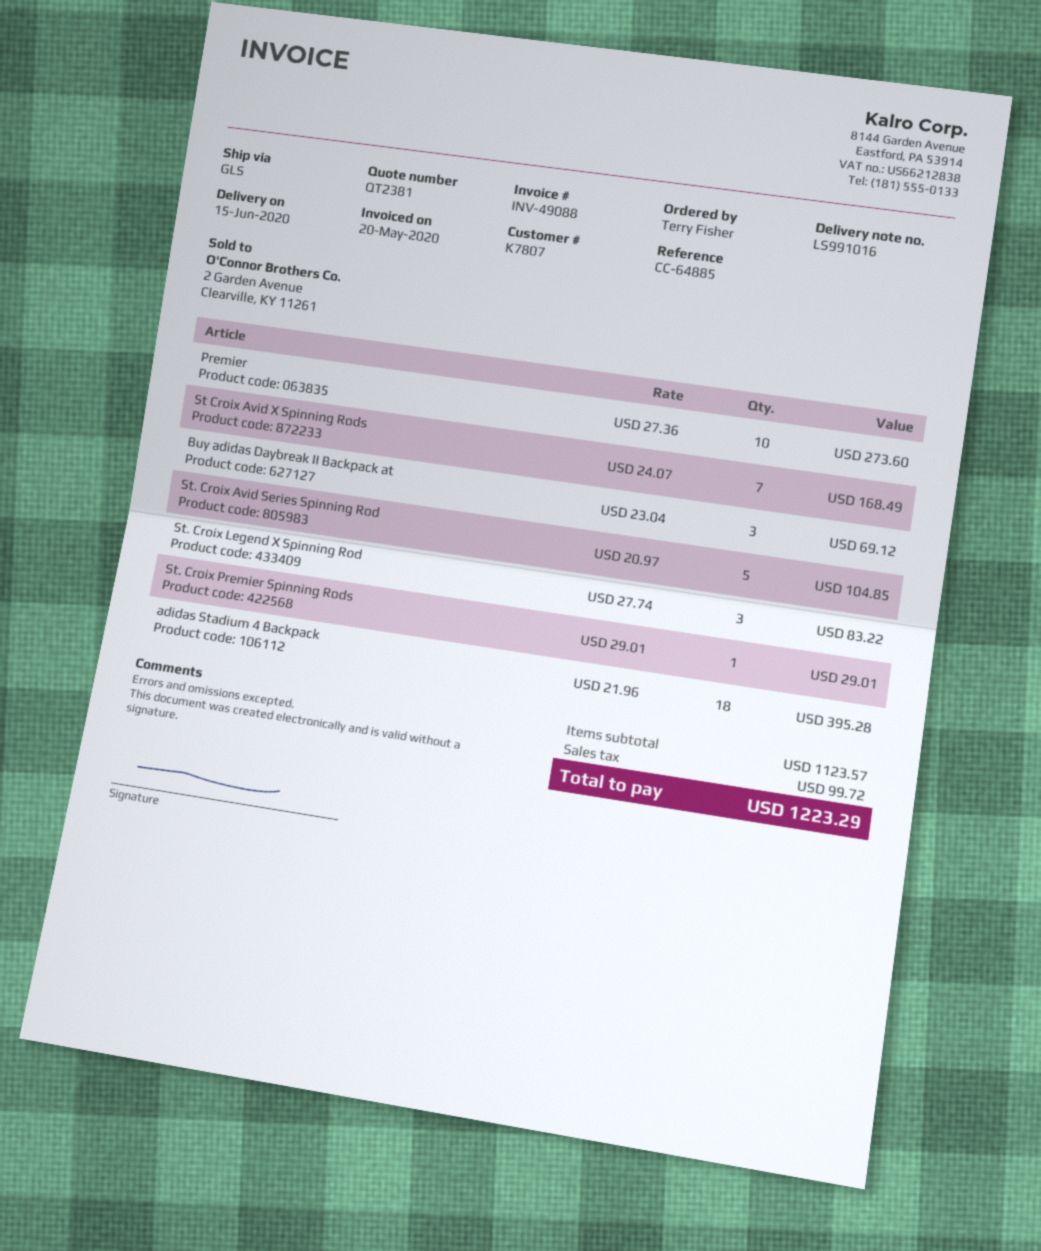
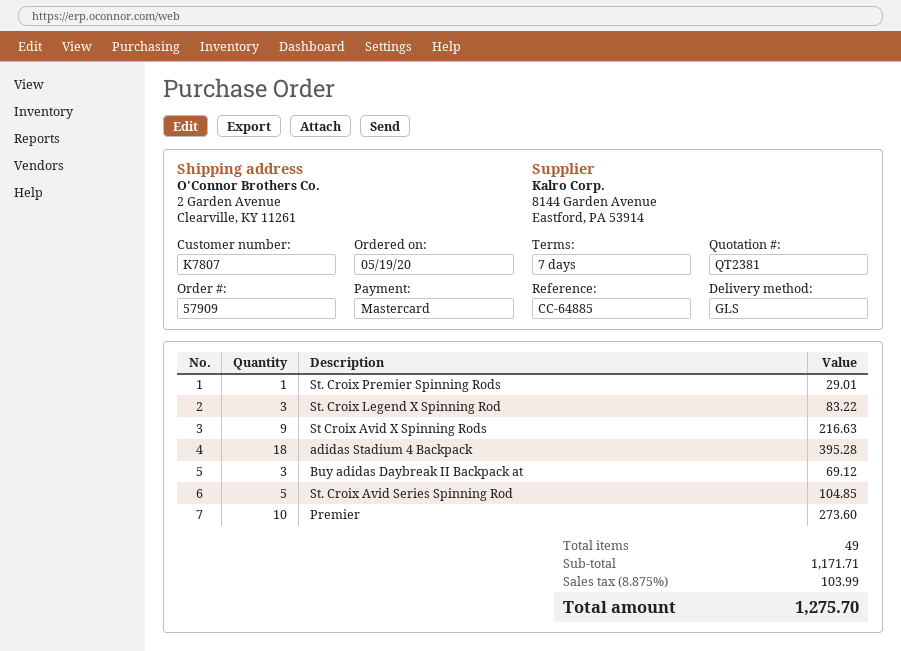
St Croix Avid X Spinning Rods: 7 for 168.49 -> 9 for 216.63
subtotal: 1123.57 -> 1171.71
tax: 99.72 -> 103.99
total: 1223.29 -> 1275.70

